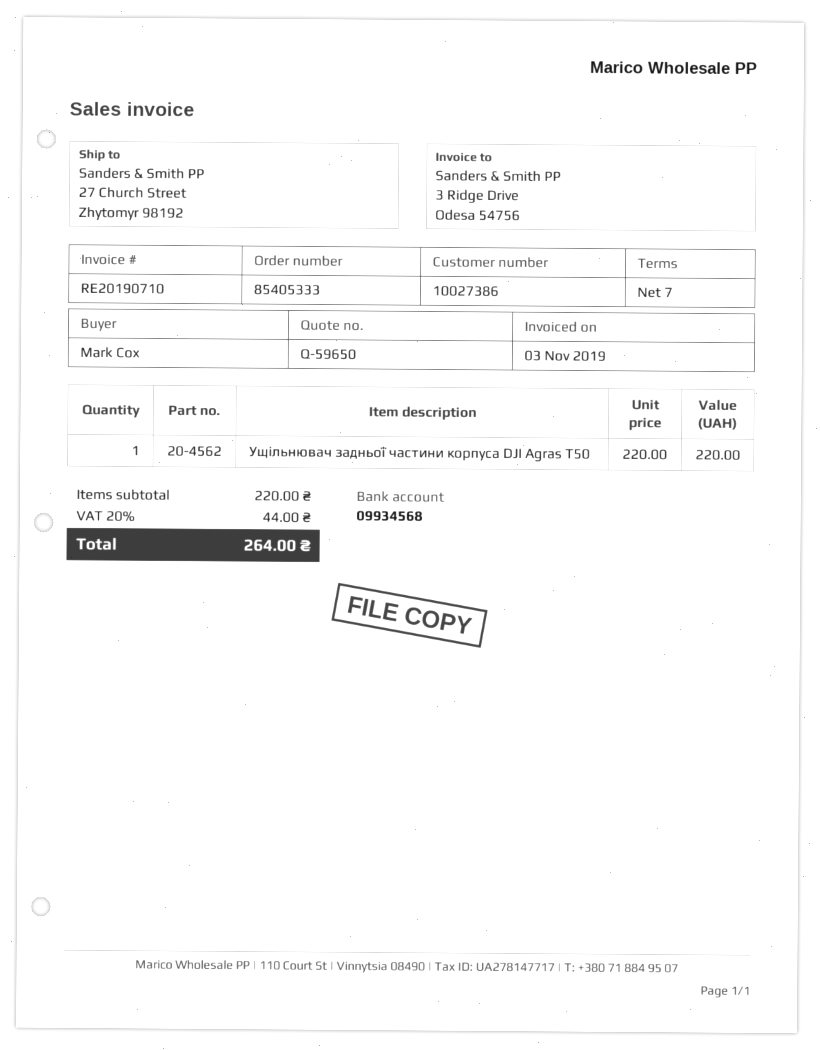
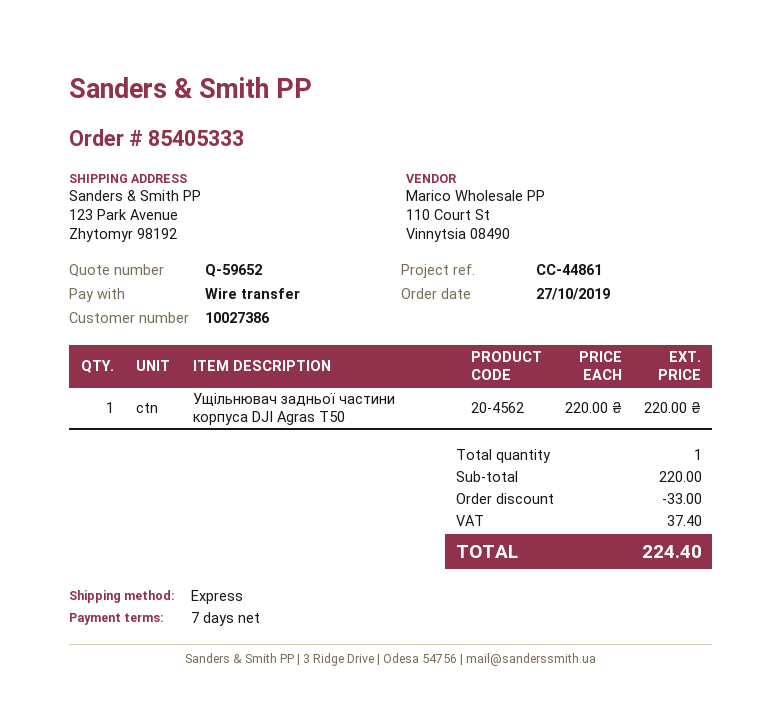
quote number: Q-59650 -> Q-59652
ship to: 27 Church Street, Zhytomyr 98192 -> 123 Park Avenue, Zhytomyr 98192
discount: none -> 33.00
tax: 44.00 -> 37.40
total: 264.00 -> 224.40

